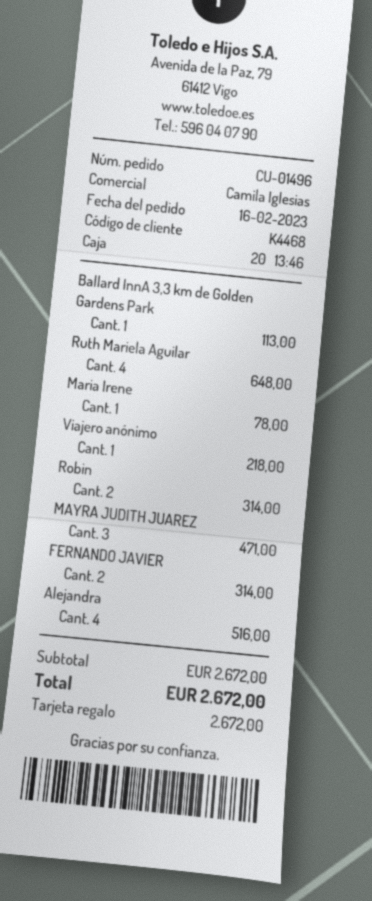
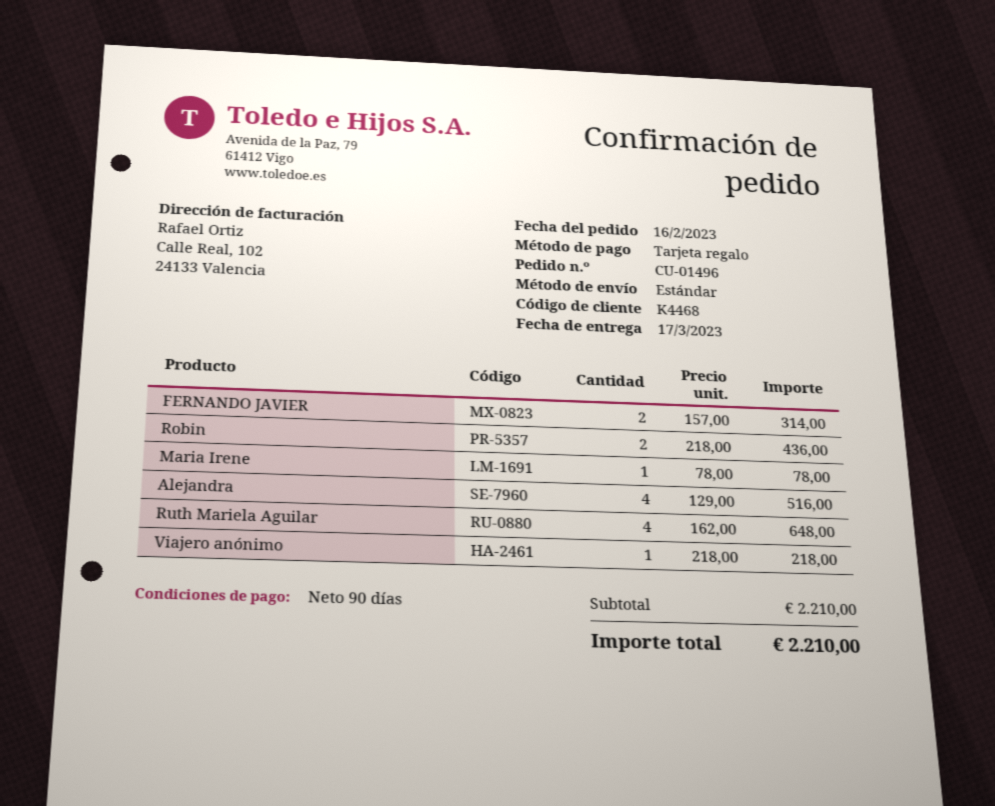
Ballard InnA 3,3 km de Golden Gardens Park: 1 for 113.00 -> none
Robin: 2 for 314.00 -> 2 for 436.00
MAYRA JUDITH JUAREZ: 3 for 471.00 -> none
subtotal: 2672.00 -> 2210.00
total: 2672.00 -> 2210.00

